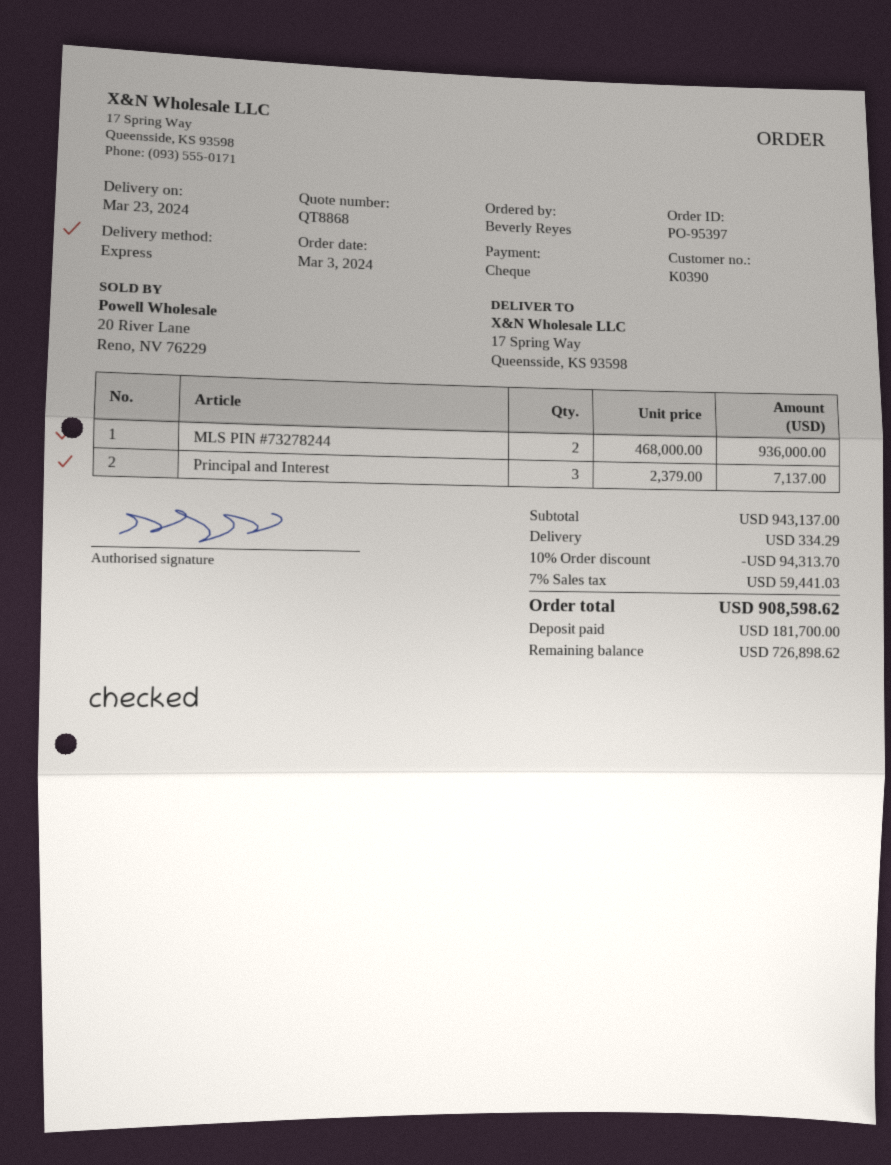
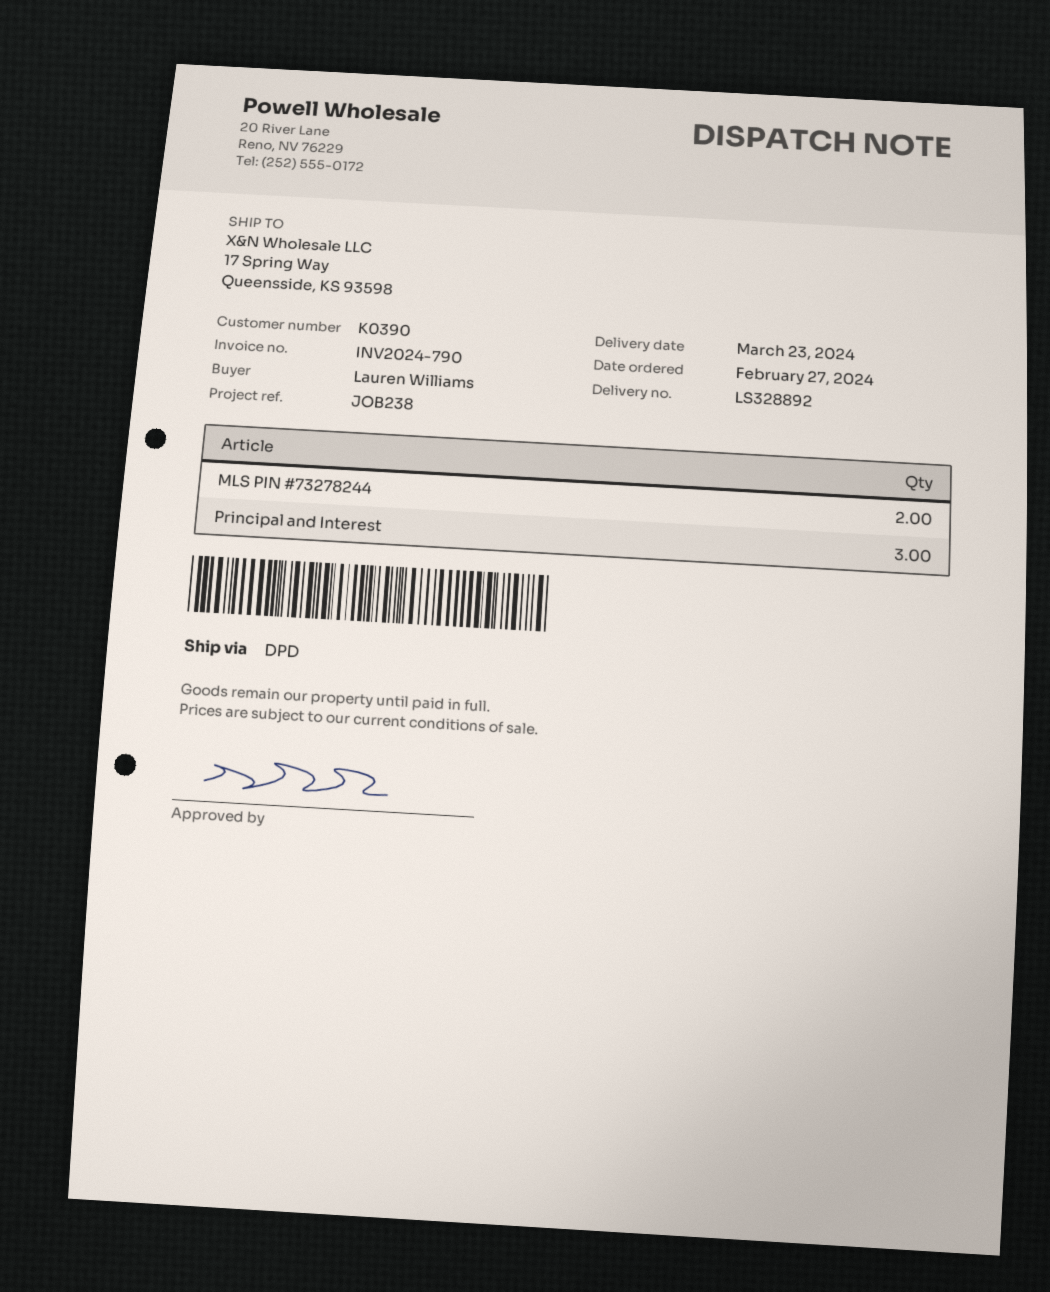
order date: 2024-03-03 -> 2024-02-27
ordered by: Beverly Reyes -> Lauren Williams
shipping method: express -> DPD

